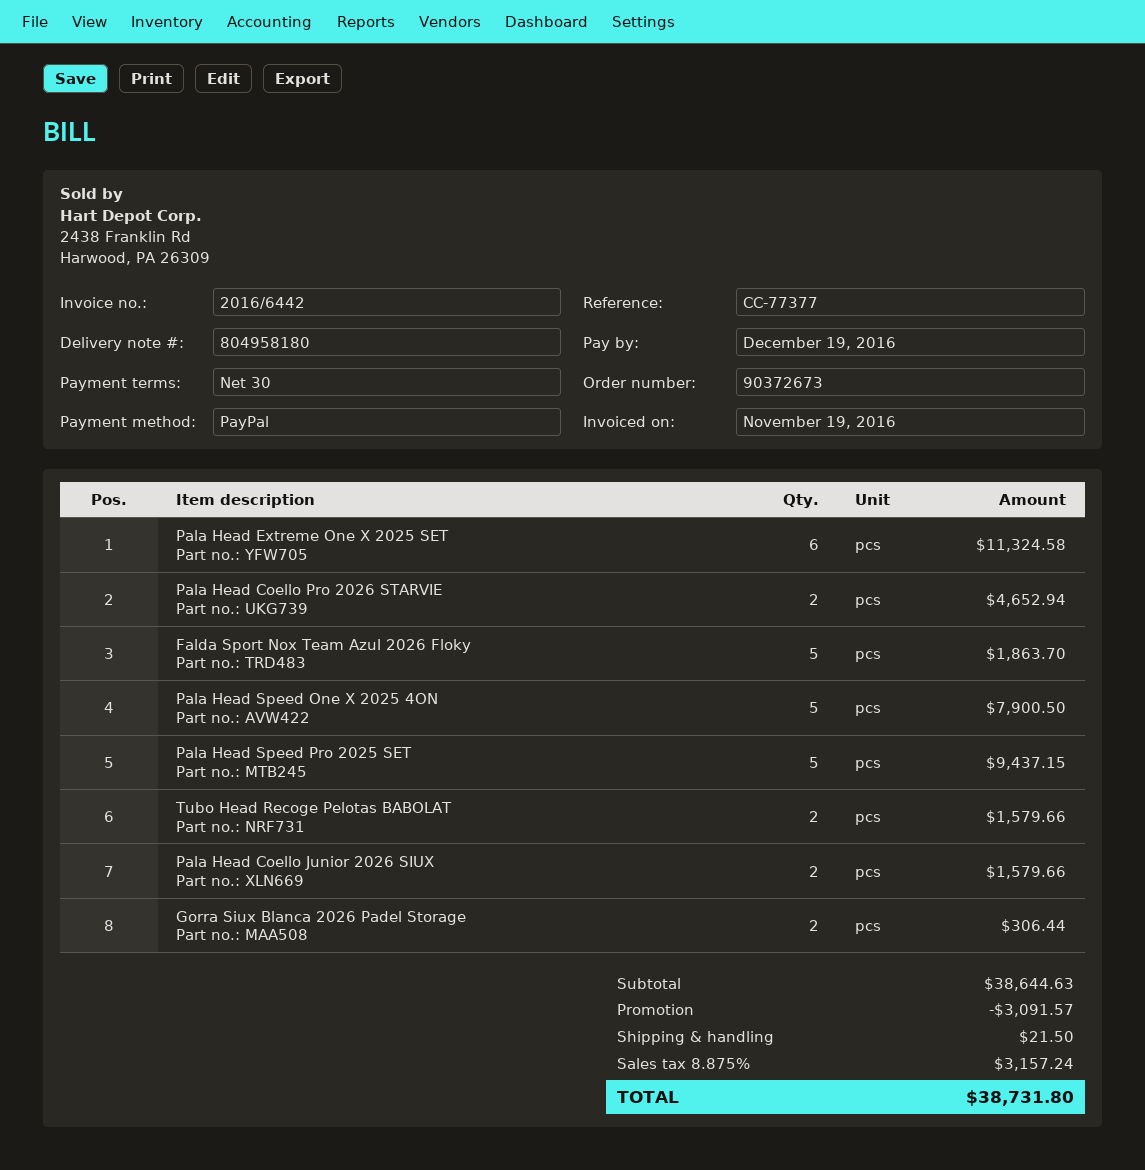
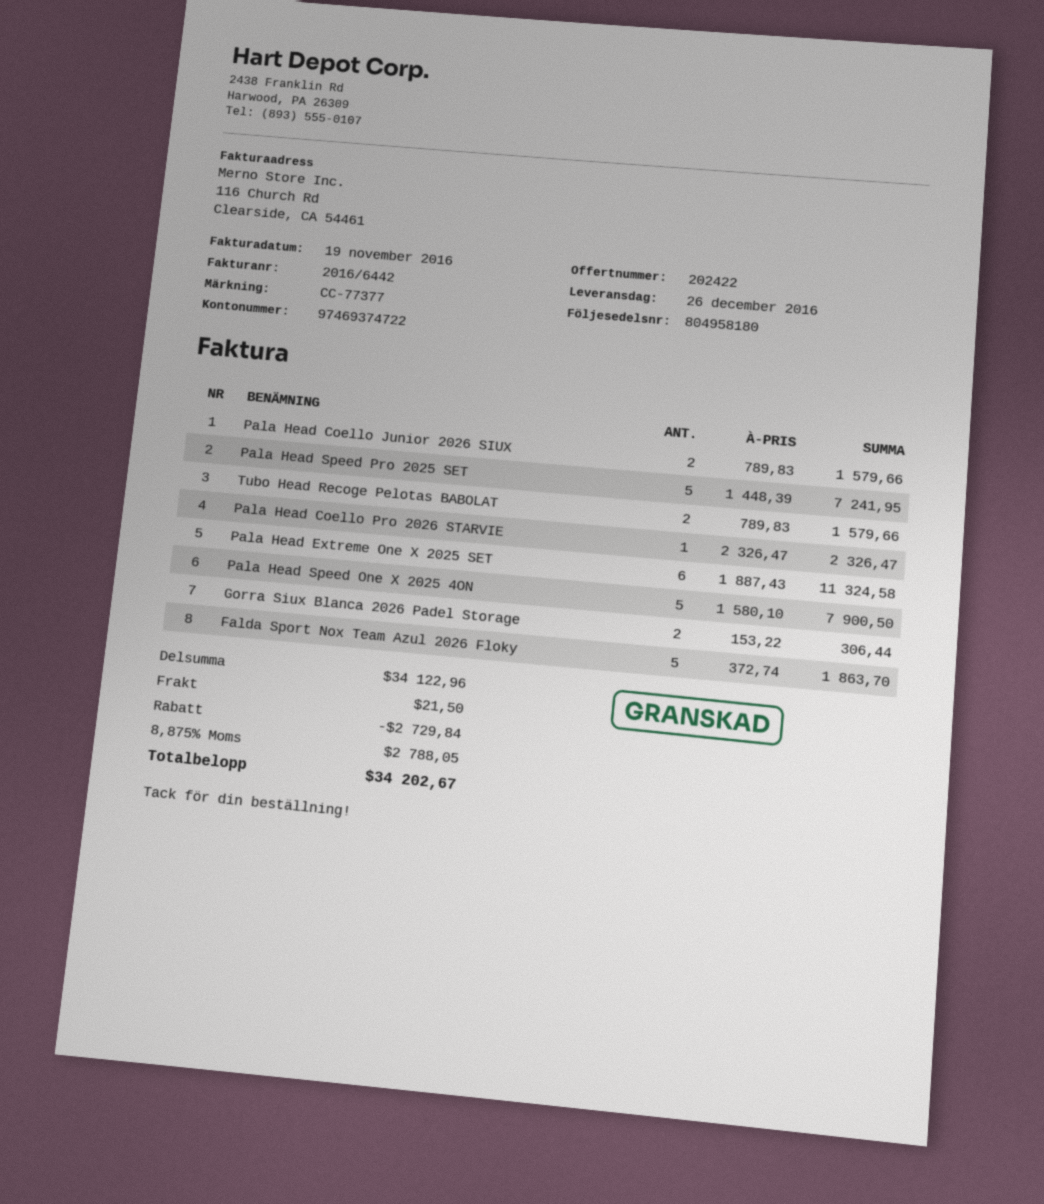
Pala Head Coello Pro 2026 STARVIE: 2 for 4652.94 -> 1 for 2326.47
Pala Head Speed Pro 2025 SET: 5 for 9437.15 -> 5 for 7241.95
subtotal: 38644.63 -> 34122.96
discount: 3091.57 -> 2729.84
tax: 8.875% = 3157.24 -> 8.875% = 2788.05
total: 38731.80 -> 34202.67

